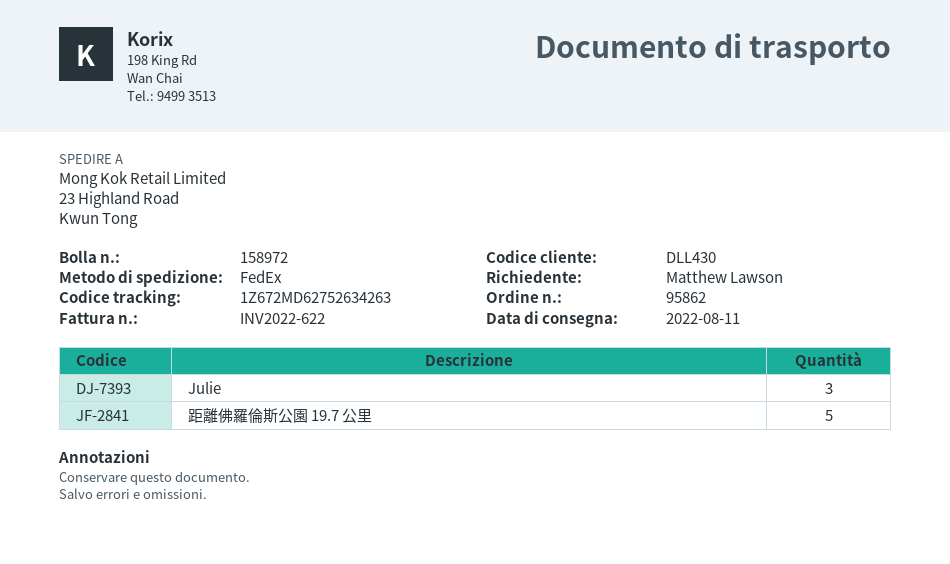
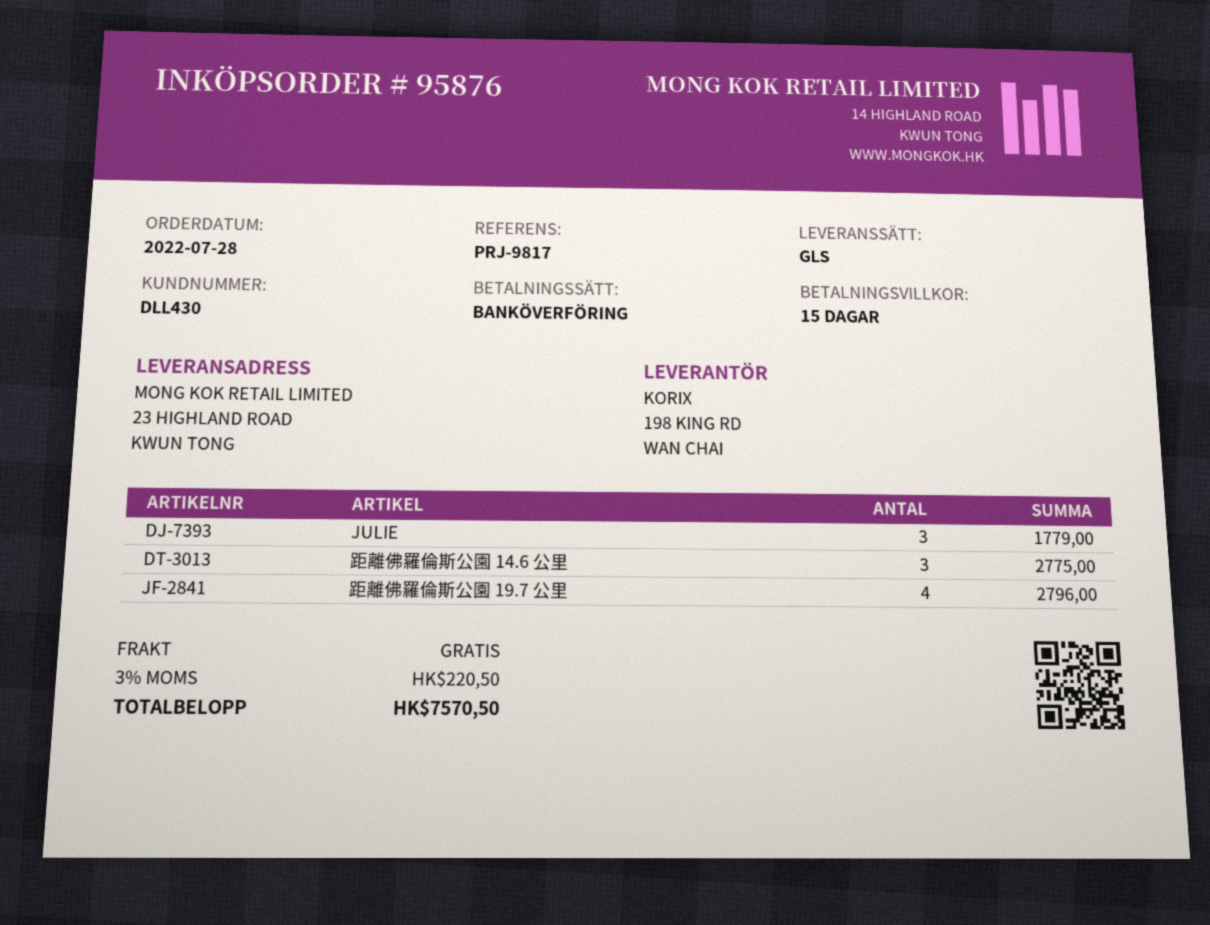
order number: 95862 -> 95876
shipping method: FedEx -> GLS
距離佛羅倫斯公園 19.7 公里: 5 -> 4
距離佛羅倫斯公園 14.6 公里: none -> 3

